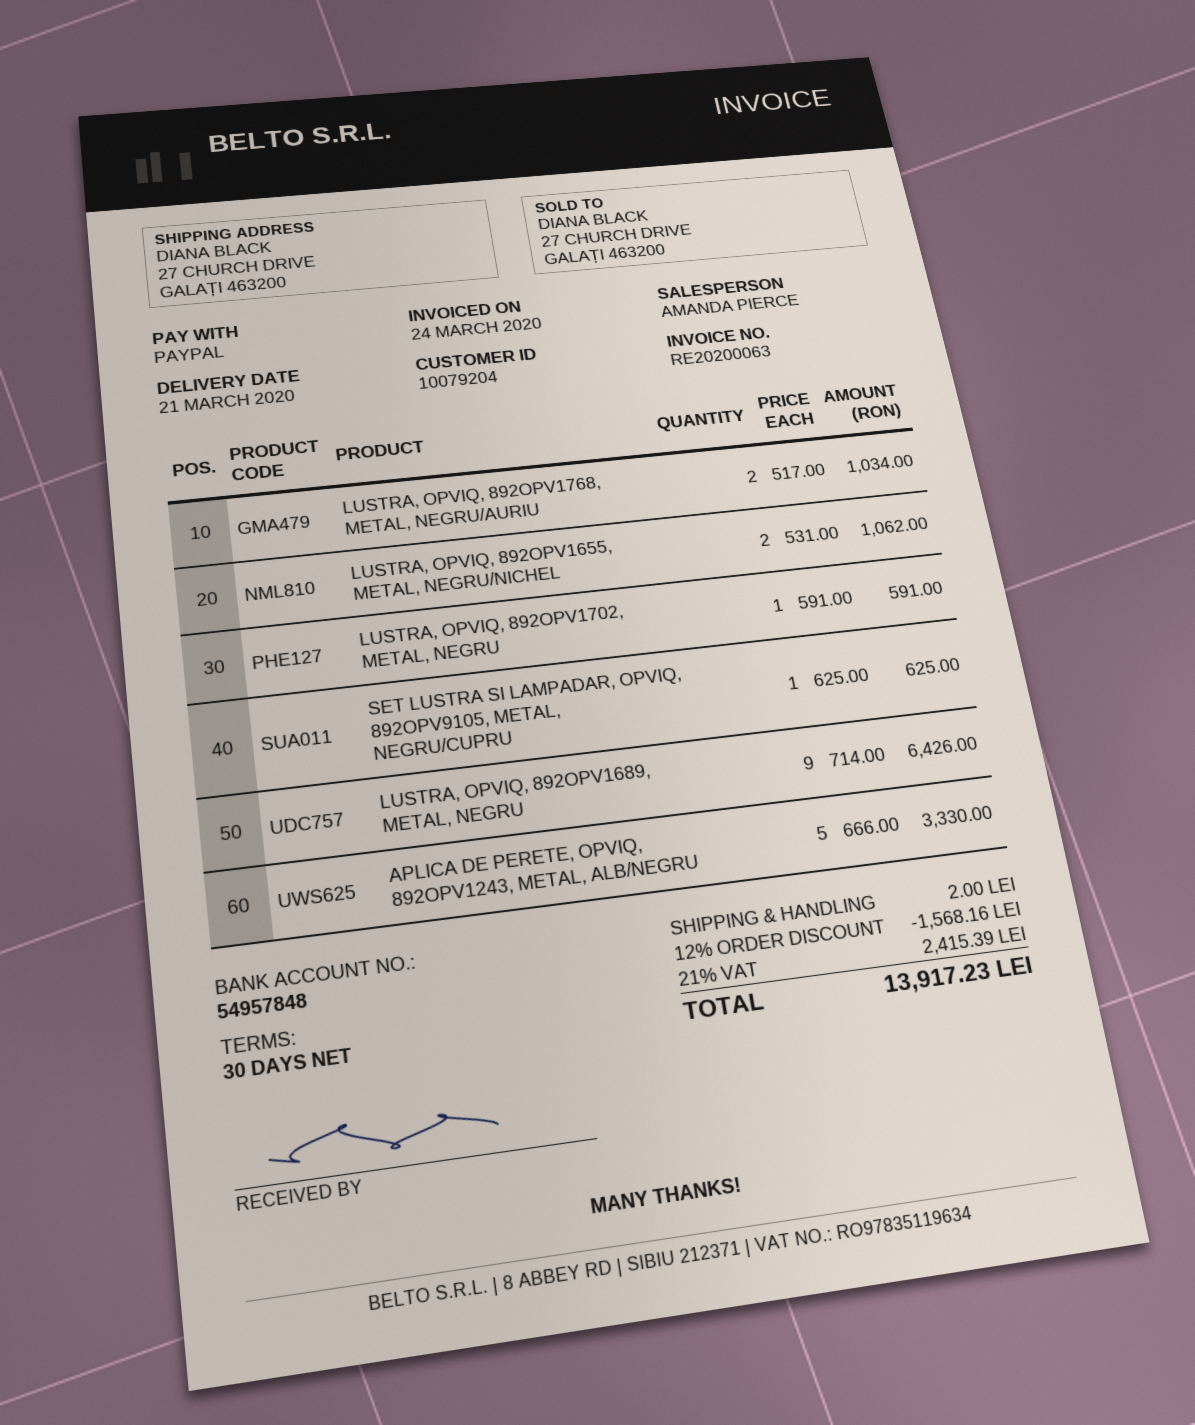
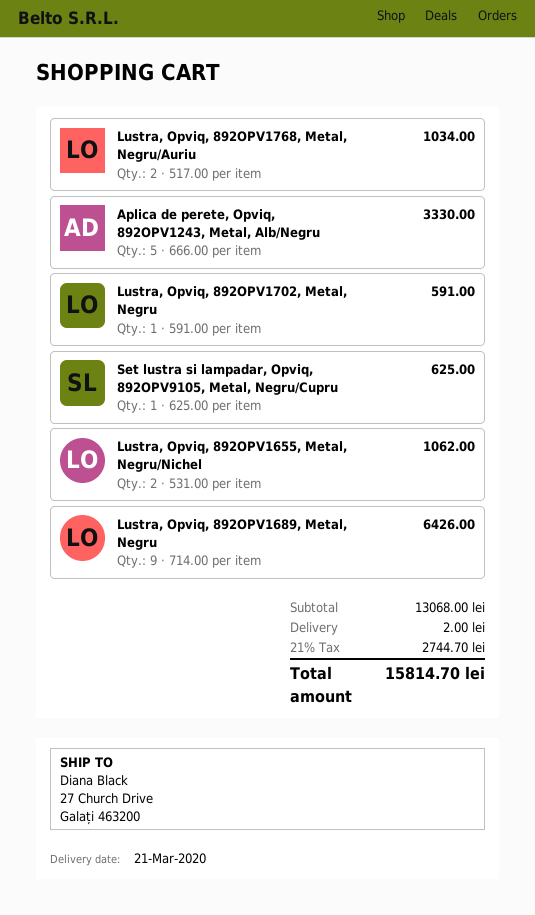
discount: 12% = 1568.16 -> none
tax: 21% = 2415.39 -> 21% = 2744.70
total: 13917.23 -> 15814.70

